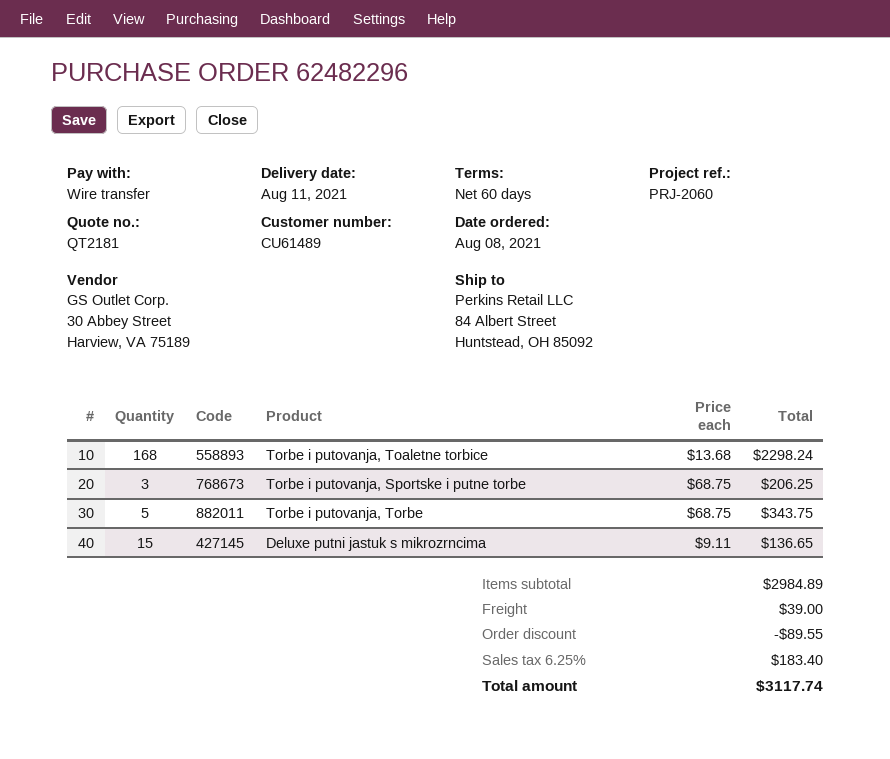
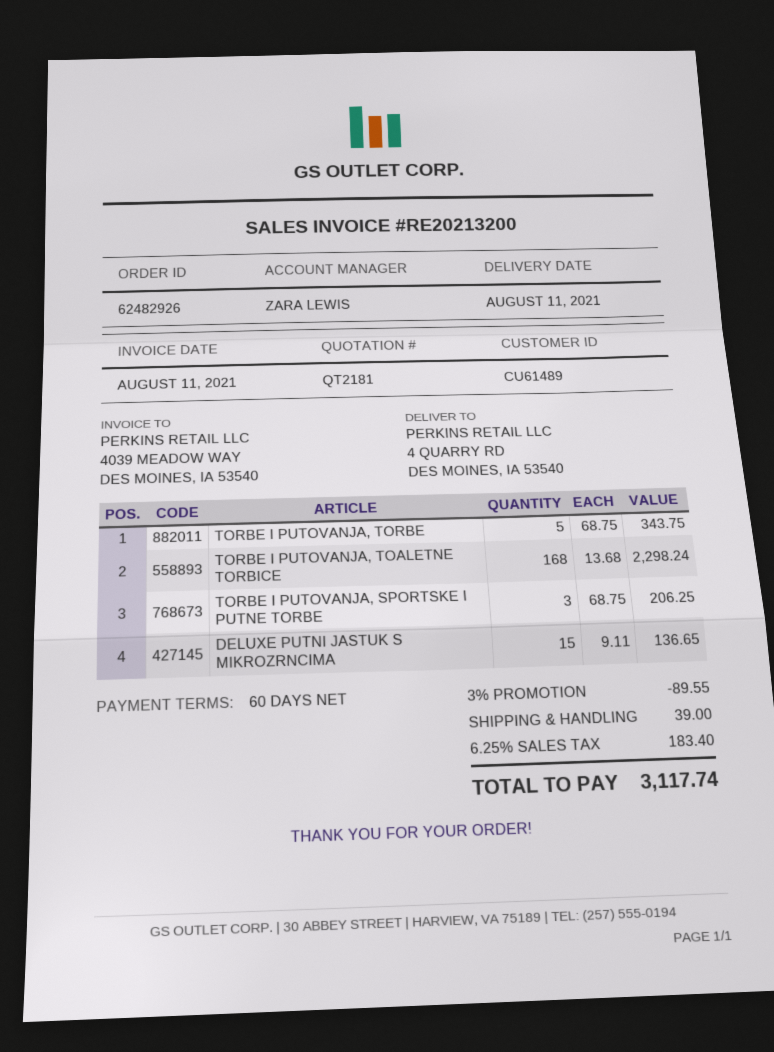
order number: 62482296 -> 62482926
ship to: 84 Albert Street, Huntstead, OH 85092 -> 4 QUARRY RD, DES MOINES, IA 53540

